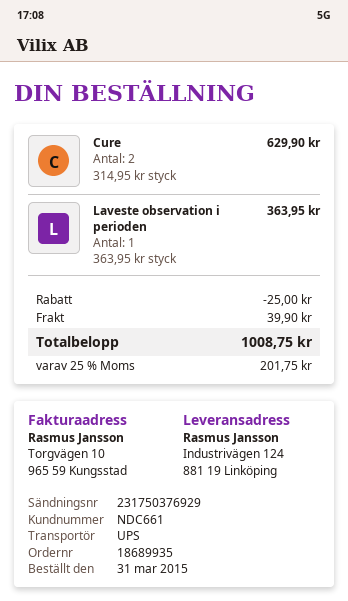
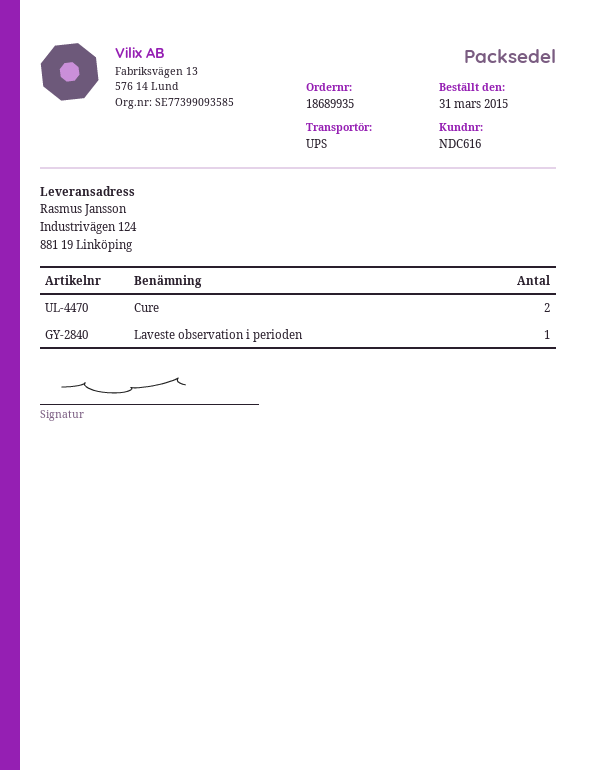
customer number: NDC661 -> NDC616

